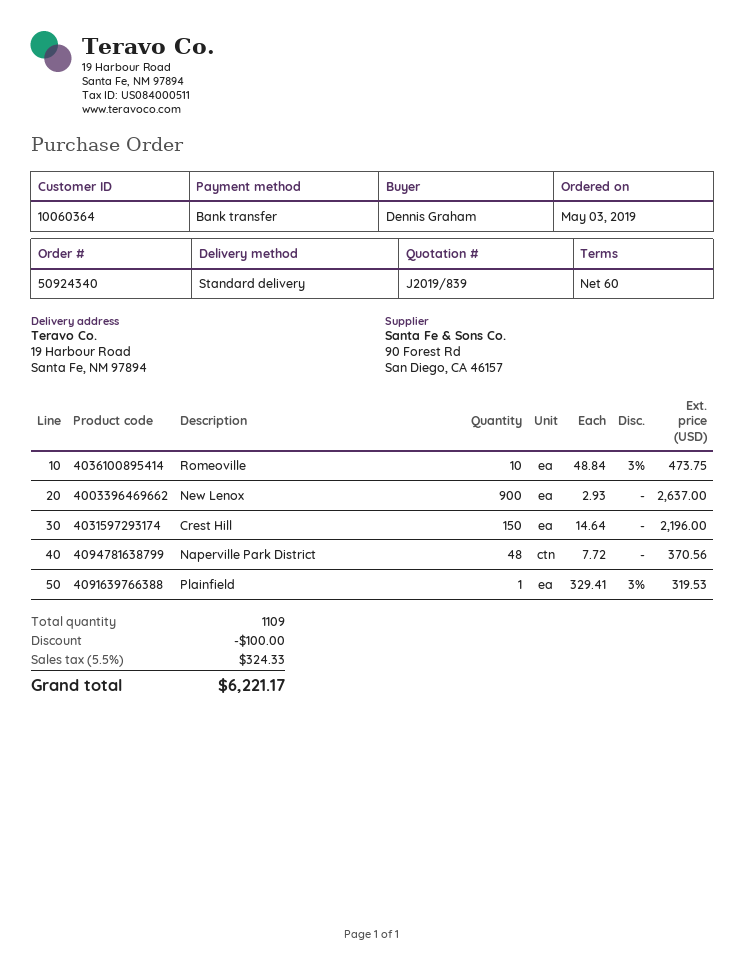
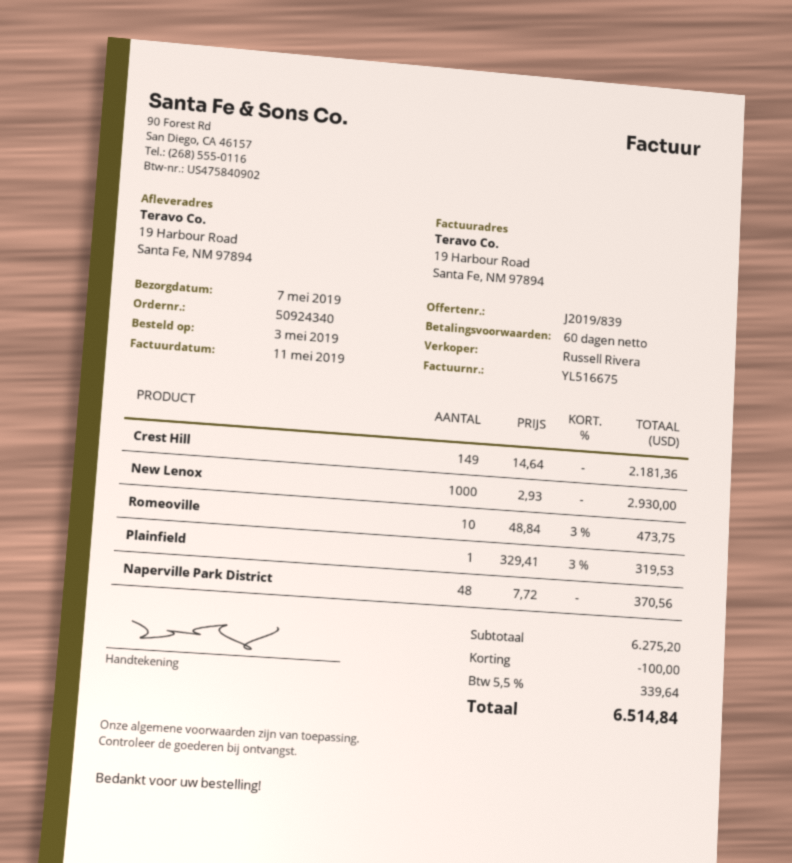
New Lenox: 900 x 2.93 = 2637.00 -> 1000 x 2.93 = 2930.00
Crest Hill: 150 x 14.64 = 2196.00 -> 149 x 14.64 = 2181.36
tax: 5.5% = 324.33 -> 5.5% = 339.64
total: 6221.17 -> 6514.84

